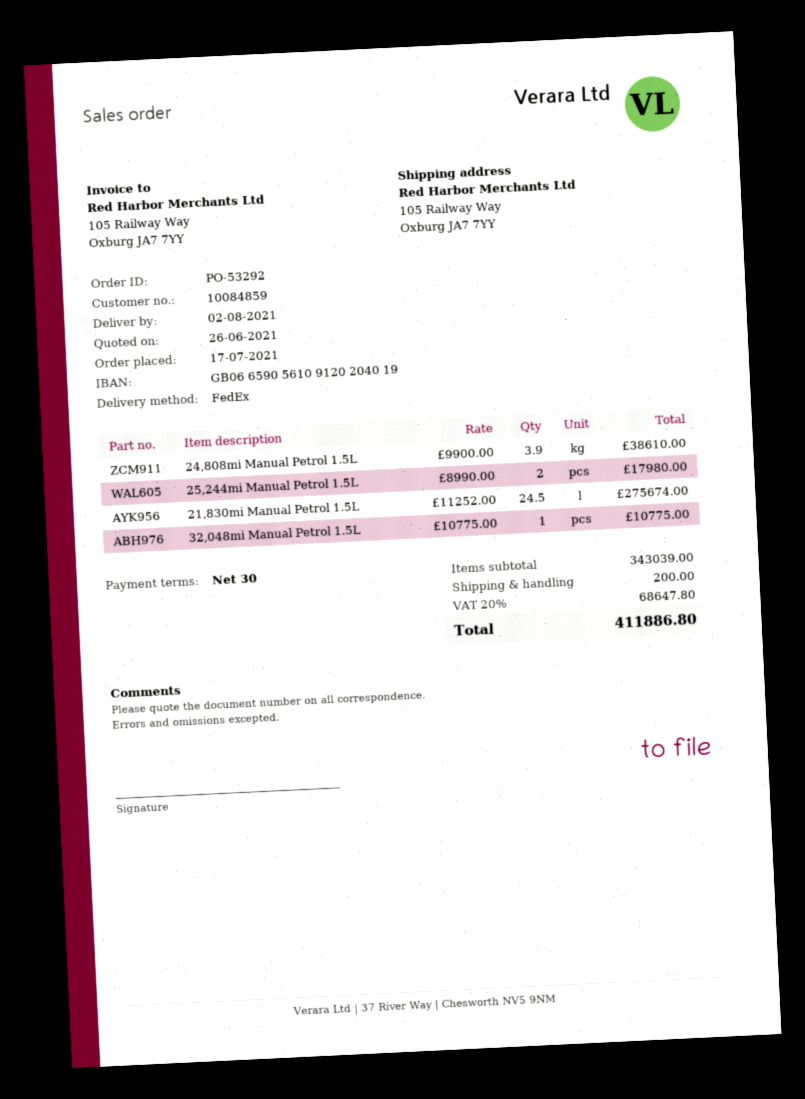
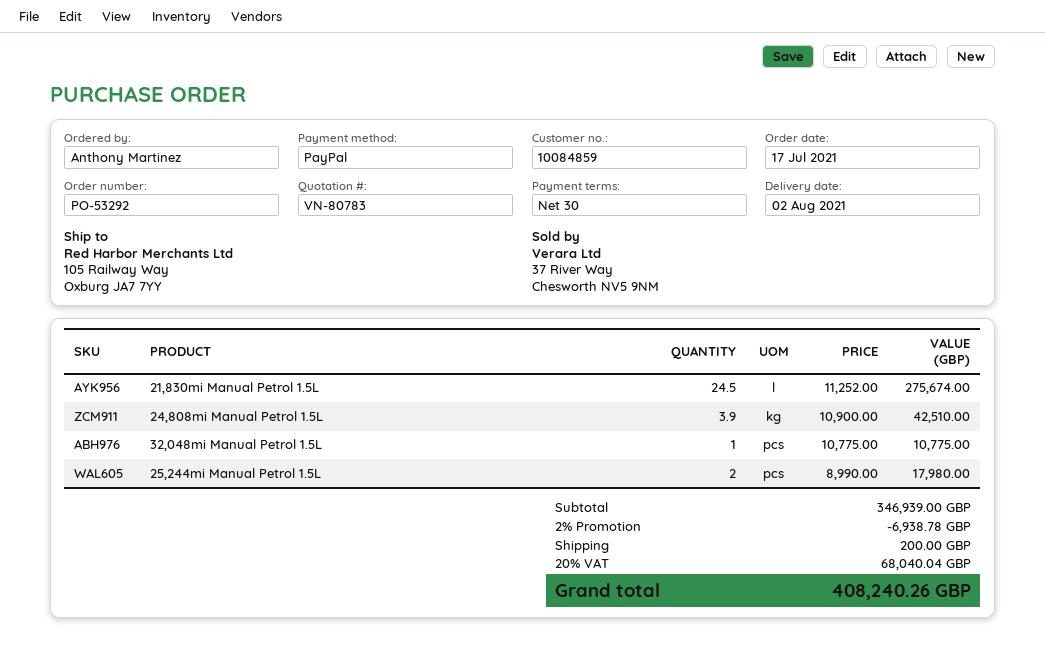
24,808mi Manual Petrol 1.5L: 3.9 x 9900.00 = 38610.00 -> 3.9 x 10900.00 = 42510.00
subtotal: 343039.00 -> 346939.00
discount: none -> 2% = 6938.78
tax: 20% = 68647.80 -> 20% = 68040.04
total: 411886.80 -> 408240.26

